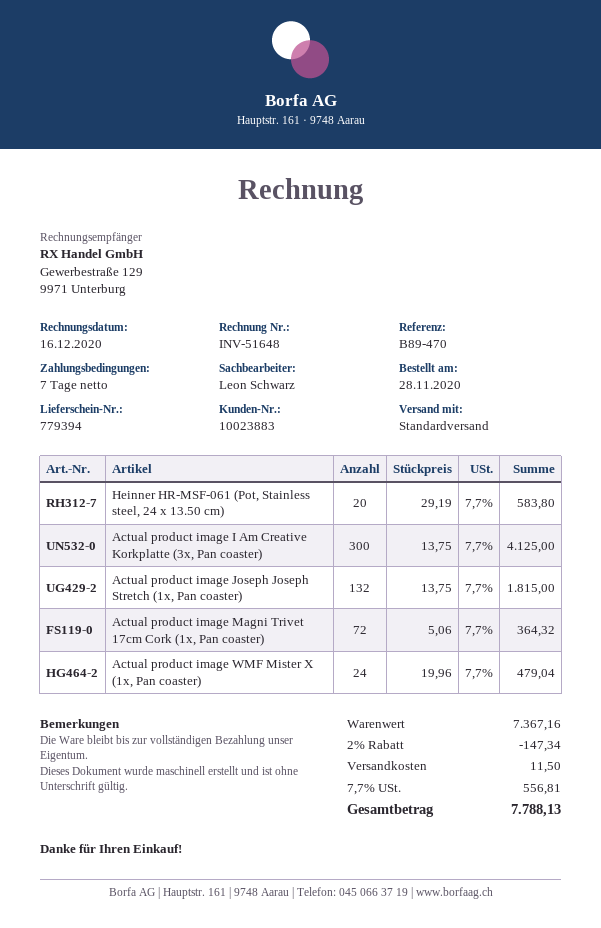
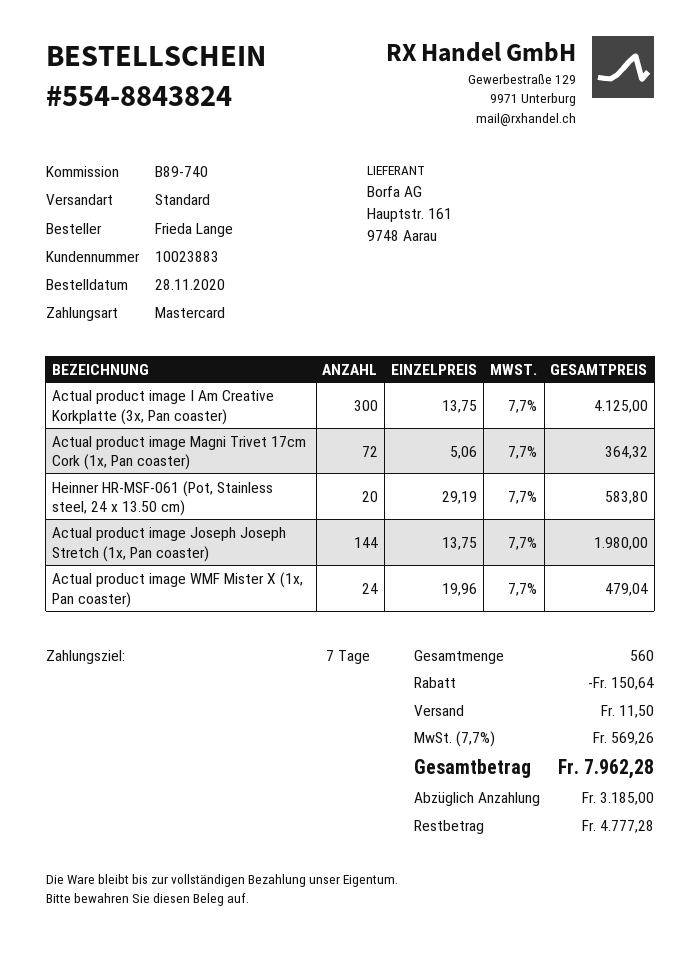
reference: B89-470 -> B89-740
Actual product image Joseph Joseph Stretch (1x, Pan coaster): 132 x 13.75 = 1815.00 -> 144 x 13.75 = 1980.00
discount: 147.34 -> 150.64
tax: 7.7% = 556.81 -> 7.7% = 569.26
total: 7788.13 -> 7962.28

